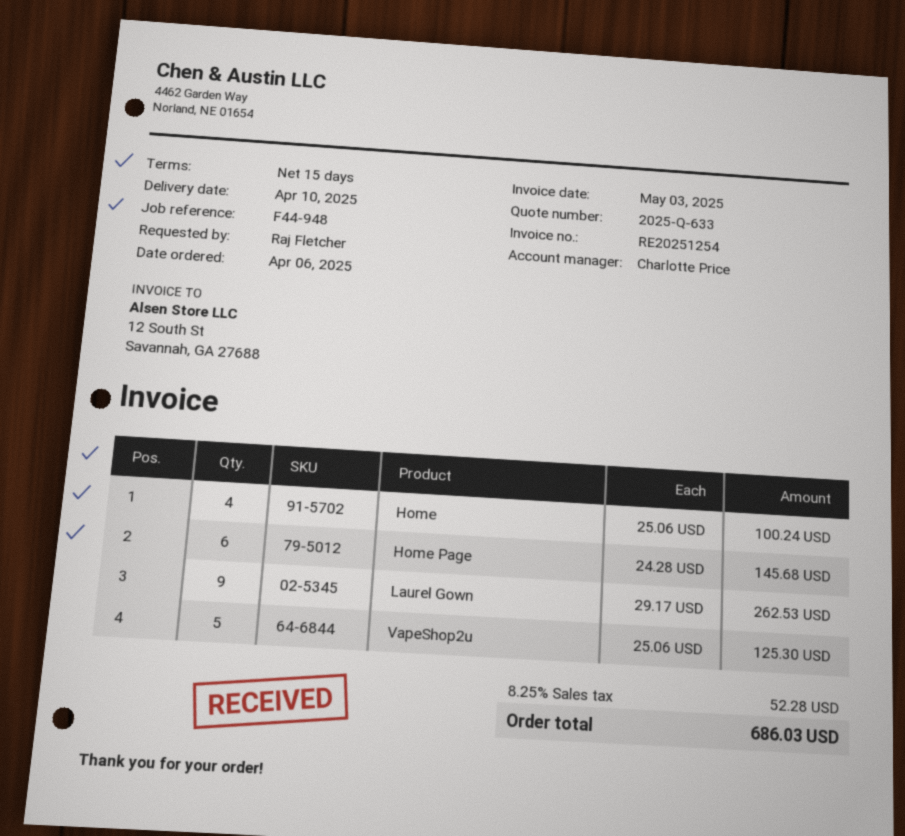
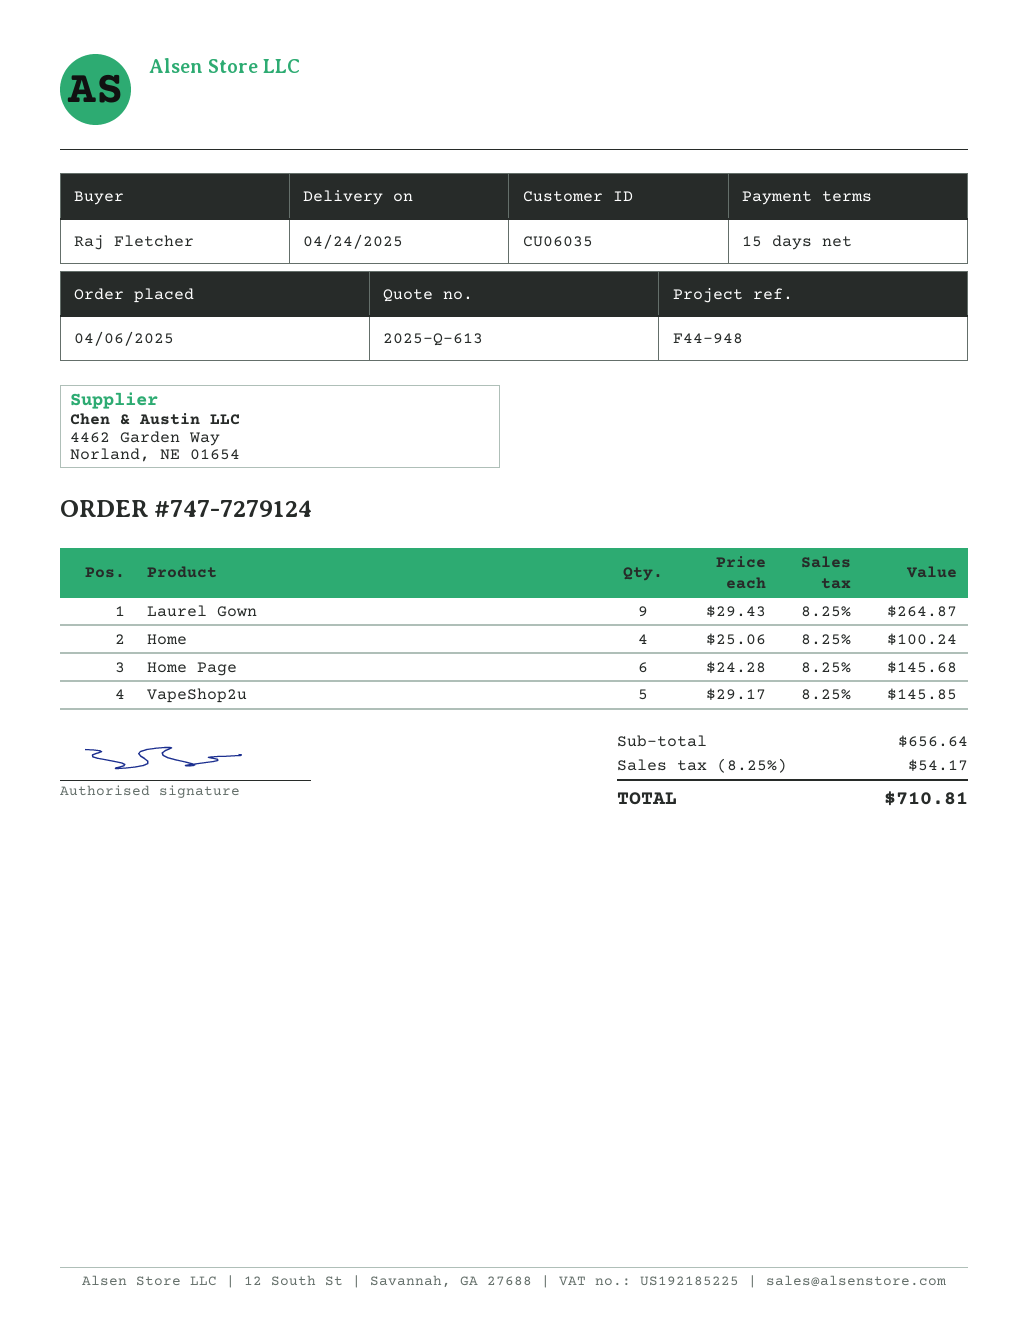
quote number: 2025-Q-633 -> 2025-Q-613
delivery date: 2025-04-10 -> 2025-04-24
Laurel Gown: 9 x 29.17 = 262.53 -> 9 x 29.43 = 264.87
VapeShop2u: 5 x 25.06 = 125.30 -> 5 x 29.17 = 145.85
tax: 8.25% = 52.28 -> 8.25% = 54.17
total: 686.03 -> 710.81

